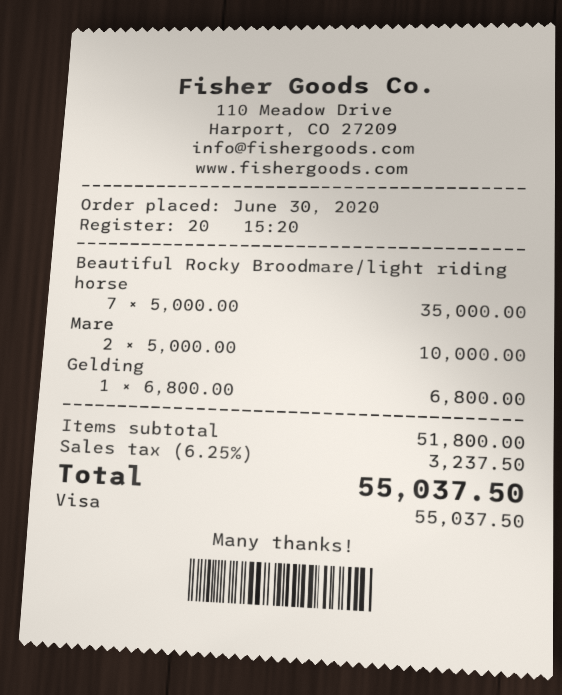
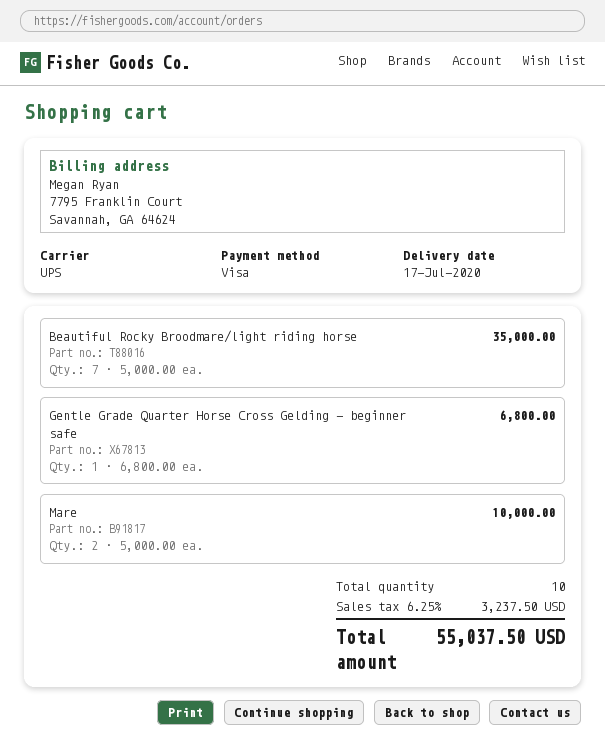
Gelding: 1 x 6800.00 = 6800.00 -> none
Gentle Grade Quarter Horse Cross Gelding - beginner safe: none -> 1 x 6800.00 = 6800.00

